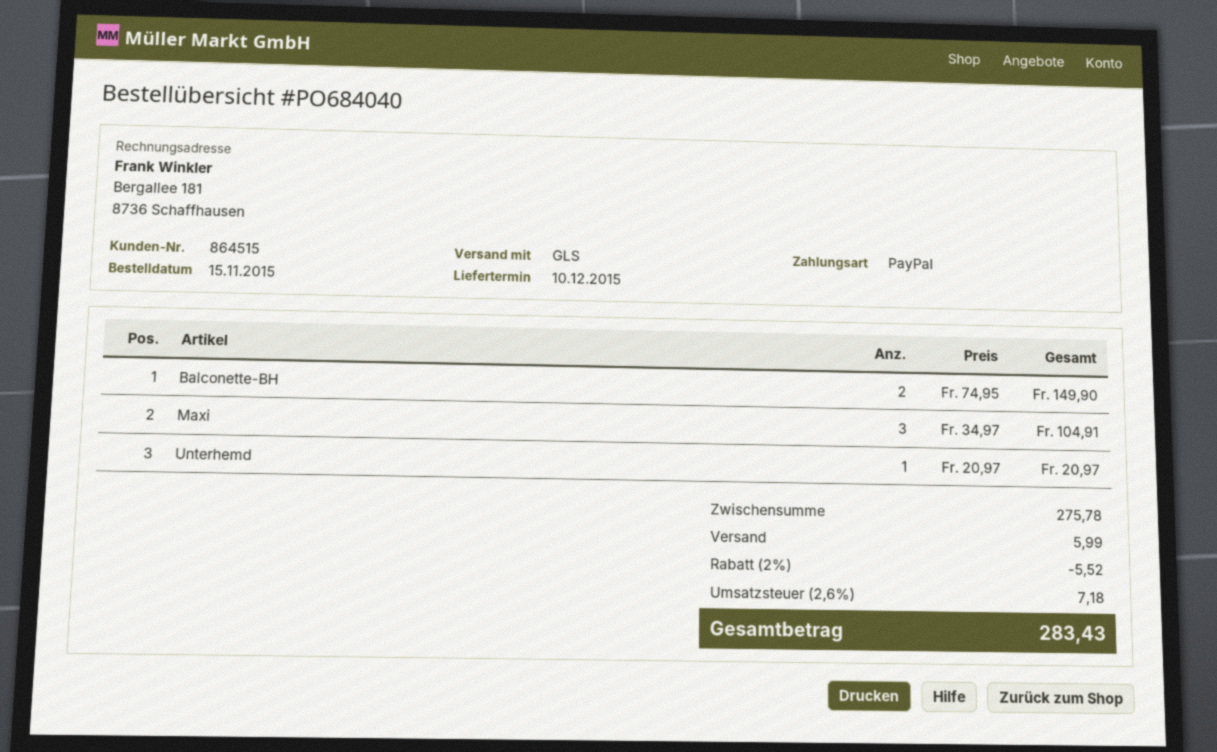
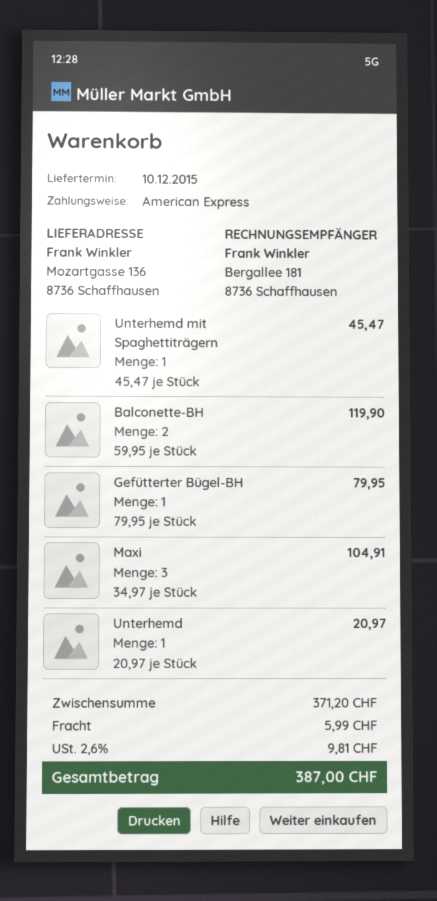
payment method: PayPal -> American Express
Balconette-BH: 2 x 74.95 = 149.90 -> 2 x 59.95 = 119.90
Unterhemd mit Spaghettiträgern: none -> 1 x 45.47 = 45.47
Gefütterter Bügel-BH: none -> 1 x 79.95 = 79.95
subtotal: 275.78 -> 371.20
discount: 2% = 5.52 -> none
tax: 2.6% = 7.18 -> 2.6% = 9.81
total: 283.43 -> 387.00

